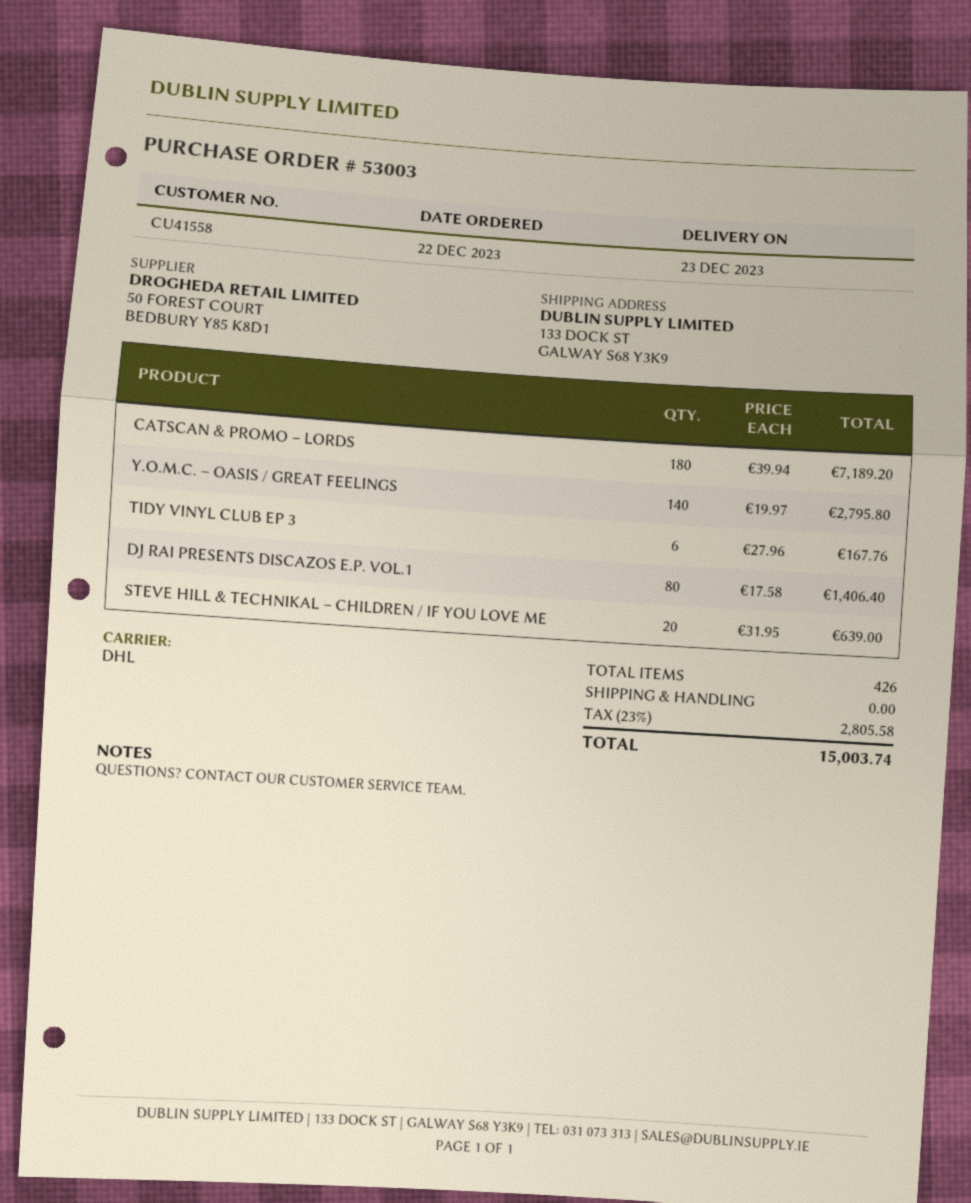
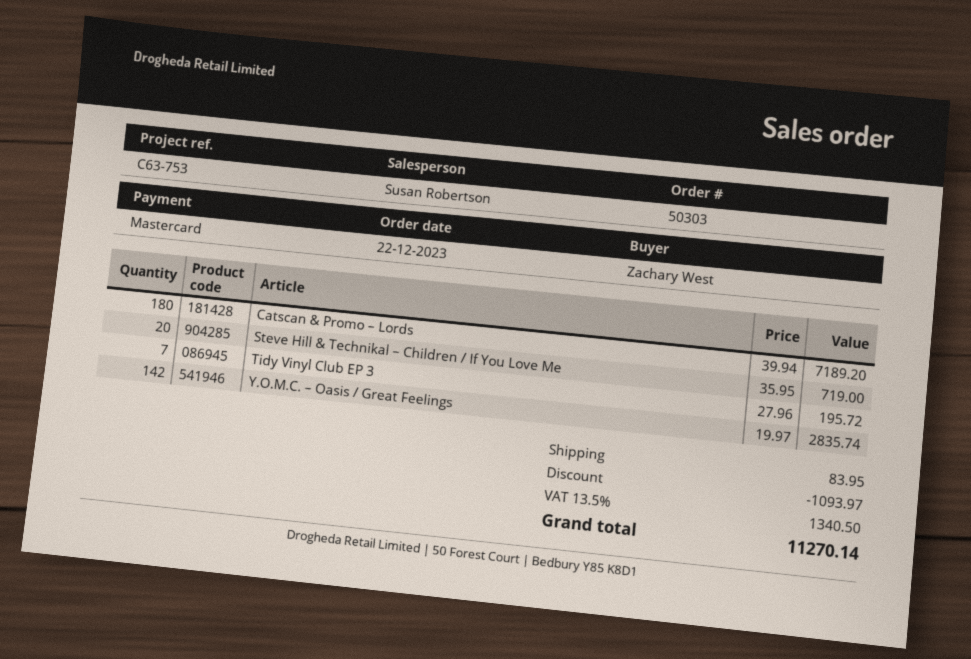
order number: 53003 -> 50303
Y.O.M.C. – OASIS / GREAT FEELINGS: 140 x 19.97 = 2795.80 -> 142 x 19.97 = 2835.74
TIDY VINYL CLUB EP 3: 6 x 27.96 = 167.76 -> 7 x 27.96 = 195.72
DJ RAI PRESENTS DISCAZOS E.P. VOL.1: 80 x 17.58 = 1406.40 -> none
STEVE HILL & TECHNIKAL – CHILDREN / IF YOU LOVE ME: 20 x 31.95 = 639.00 -> 20 x 35.95 = 719.00
discount: none -> 1093.97
shipping: 0.00 -> 83.95
tax: 23% = 2805.58 -> 13.5% = 1340.50
total: 15003.74 -> 11270.14

